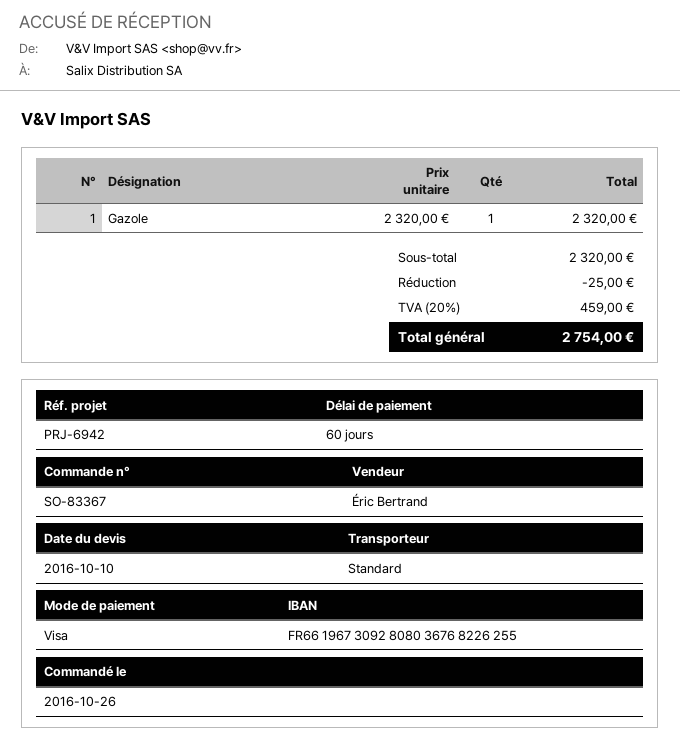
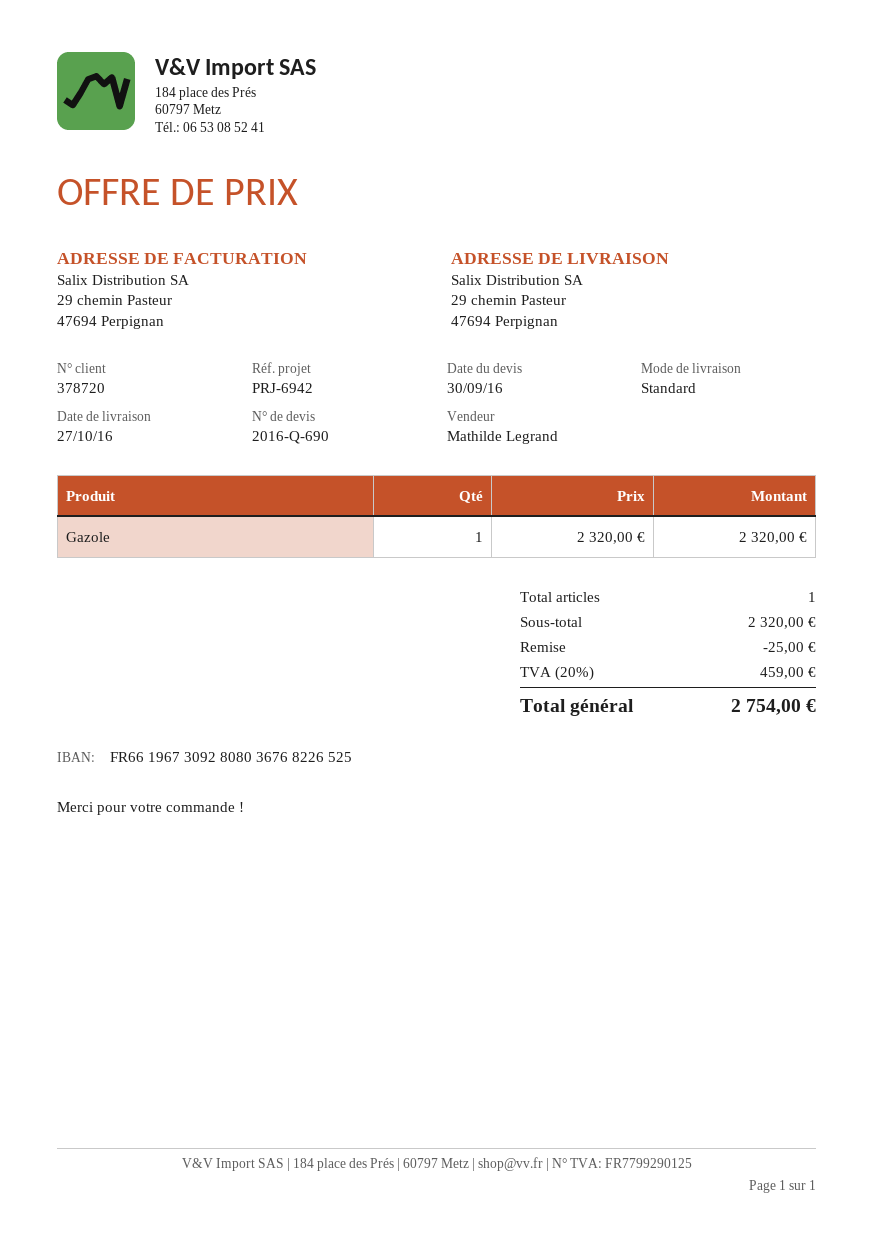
quote date: 2016-10-10 -> 2016-09-30
sales rep: Éric Bertrand -> Mathilde Legrand
bank account: FR6619673092808036768226255 -> FR6619673092808036768226525

